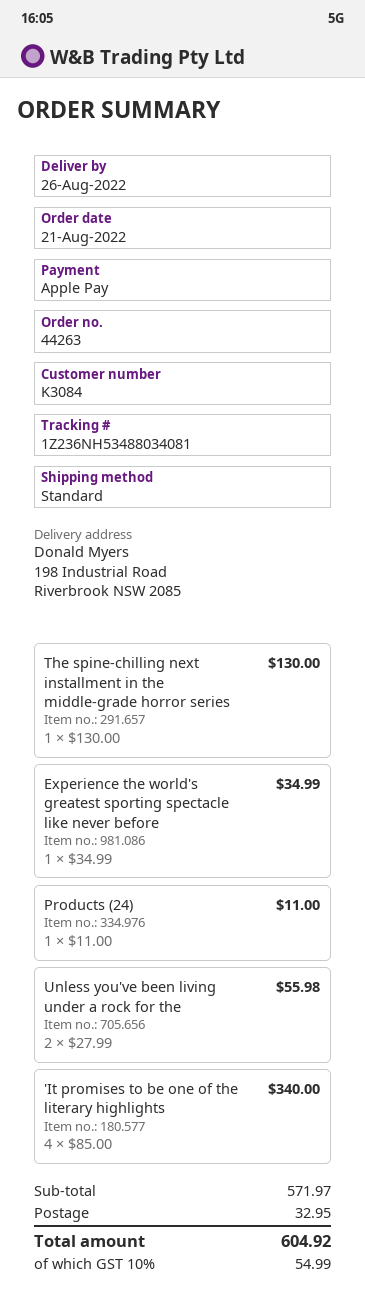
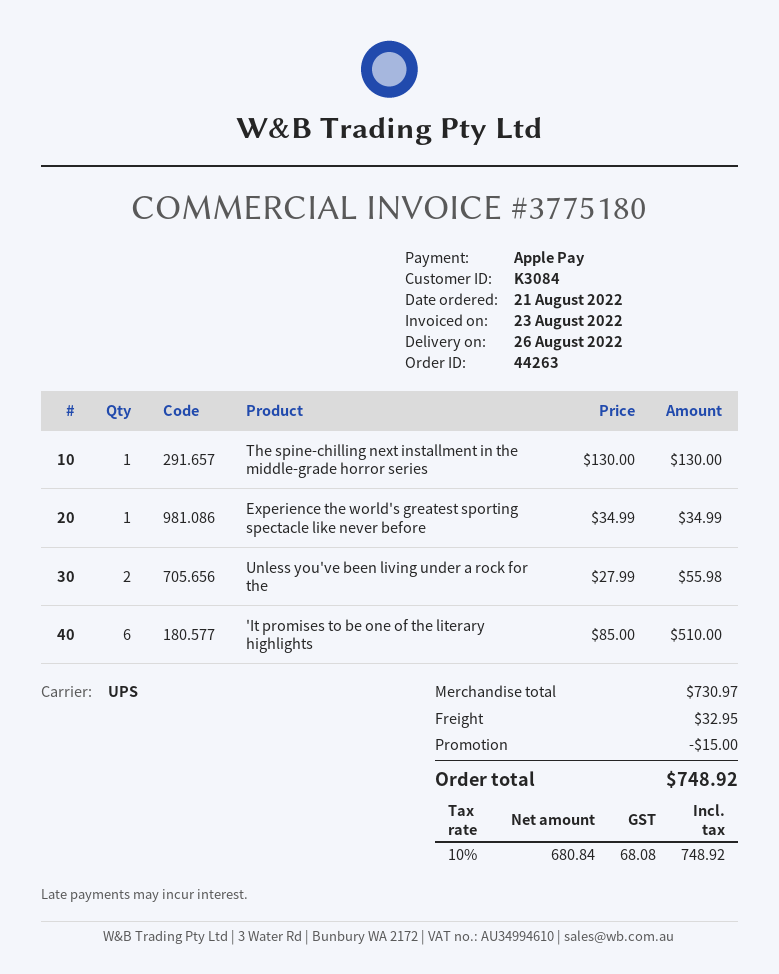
shipping method: standard -> UPS
Products (24): 1 x 11.00 = 11.00 -> none
'It promises to be one of the literary highlights: 4 x 85.00 = 340.00 -> 6 x 85.00 = 510.00
subtotal: 571.97 -> 730.97
discount: none -> 15.00
tax: 10% = 54.99 -> 10% = 68.08
total: 604.92 -> 748.92

